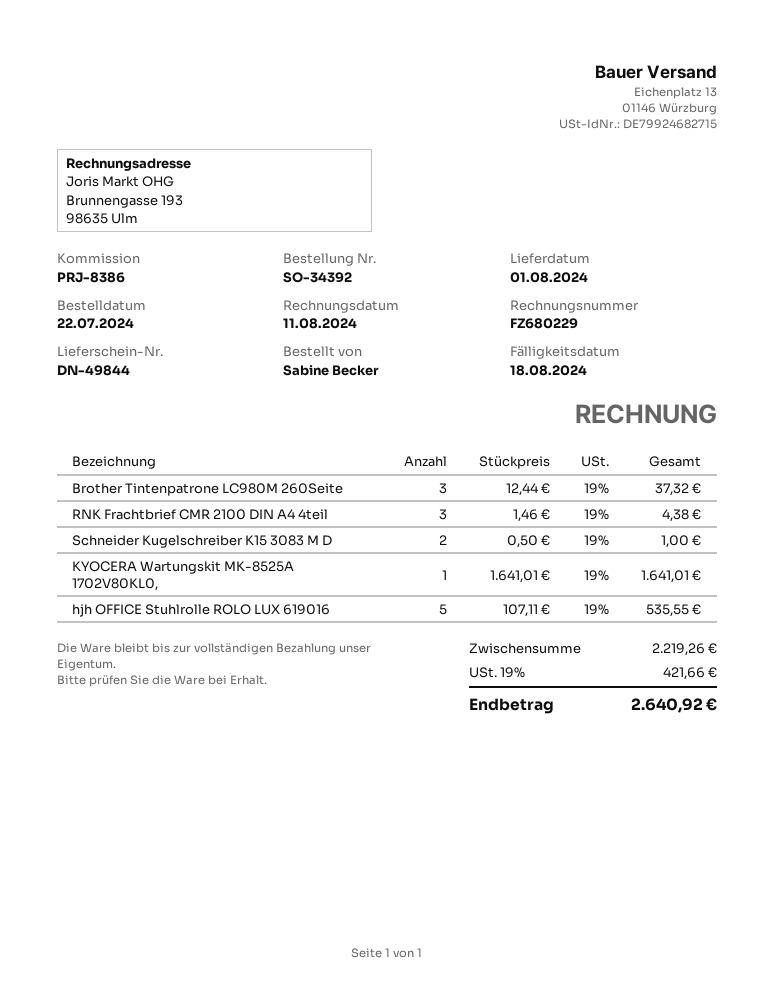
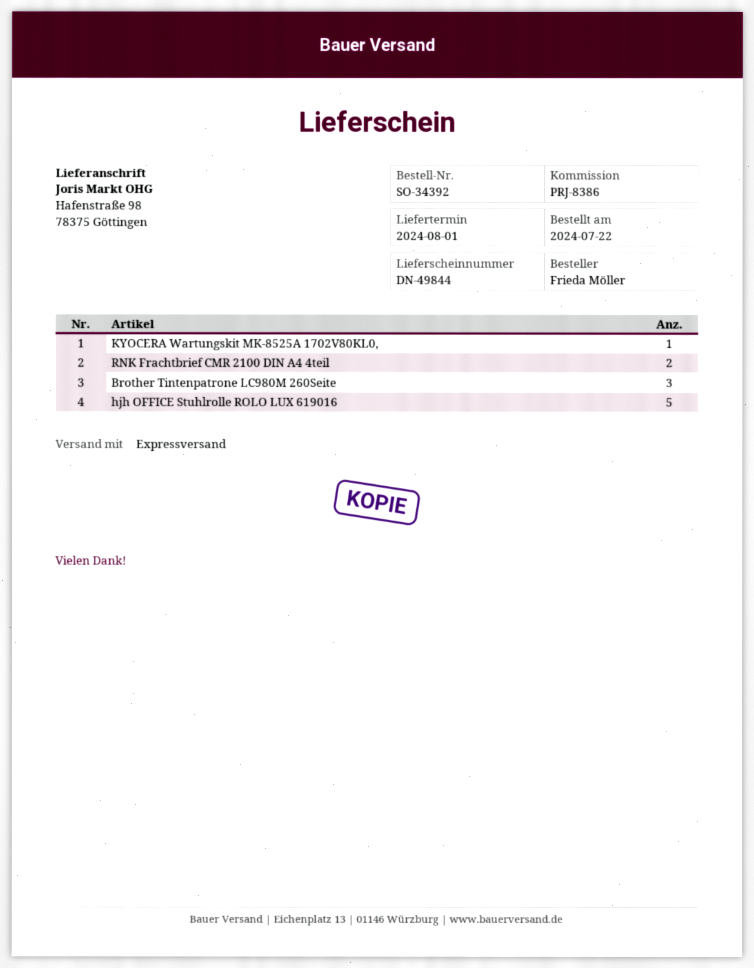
ordered by: Sabine Becker -> Frieda Möller
RNK Frachtbrief CMR 2100 DIN A4 4teil: 3 -> 2
Schneider Kugelschreiber K15 3083 M D: 2 -> none

